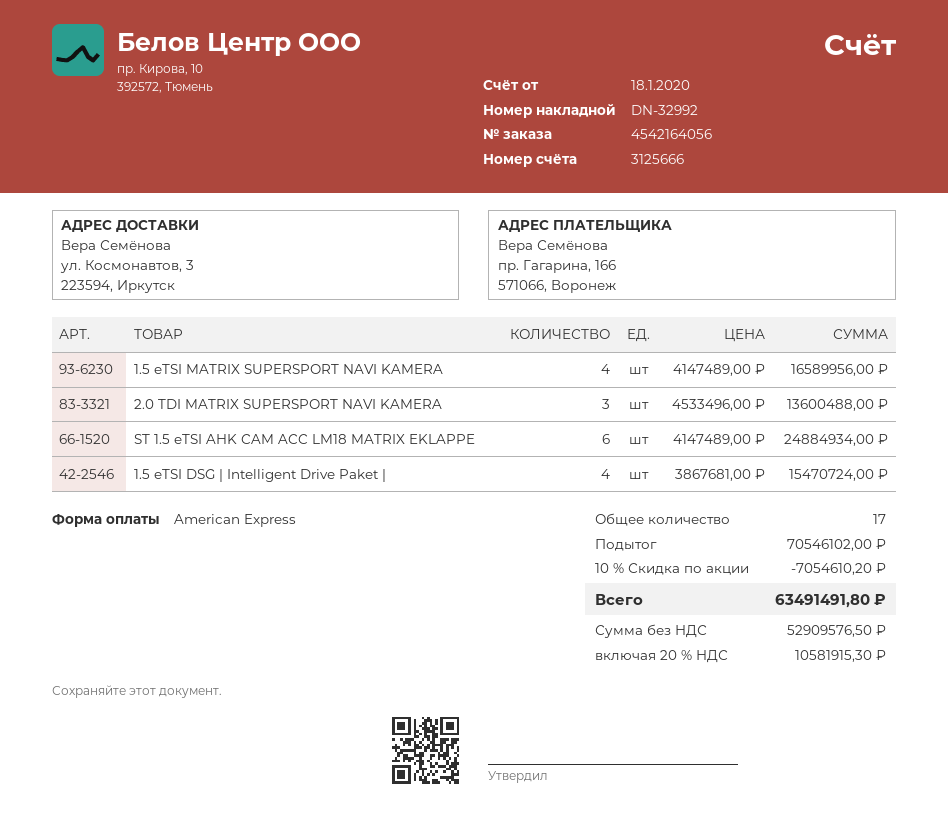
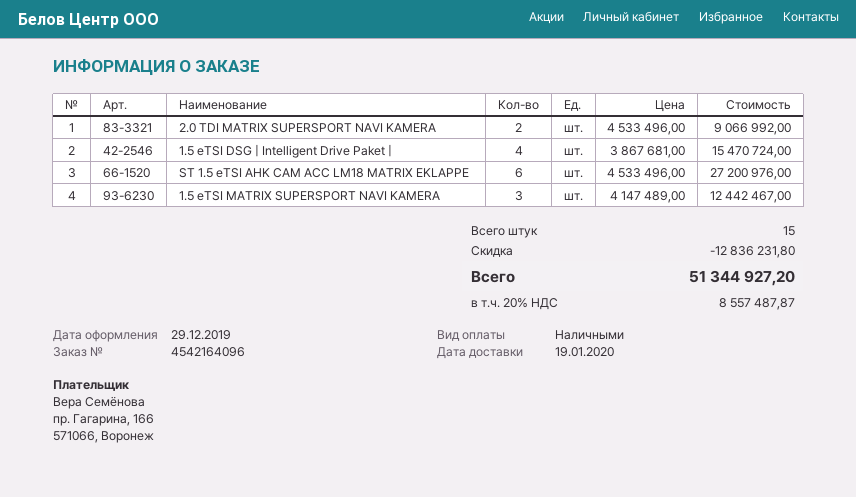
order number: 4542164056 -> 4542164096
payment method: American Express -> cash
1.5 eTSI MATRIX SUPERSPORT NAVI KAMERA: 4 x 4147489.00 = 16589956.00 -> 3 x 4147489.00 = 12442467.00
2.0 TDI MATRIX SUPERSPORT NAVI KAMERA: 3 x 4533496.00 = 13600488.00 -> 2 x 4533496.00 = 9066992.00
ST 1.5 eTSI AHK CAM ACC LM18 MATRIX EKLAPPE: 6 x 4147489.00 = 24884934.00 -> 6 x 4533496.00 = 27200976.00
total quantity: 17 -> 15
discount: 7054610.20 -> 12836231.80
tax: 20% = 10581915.30 -> 20% = 8557487.87
total: 63491491.80 -> 51344927.20

